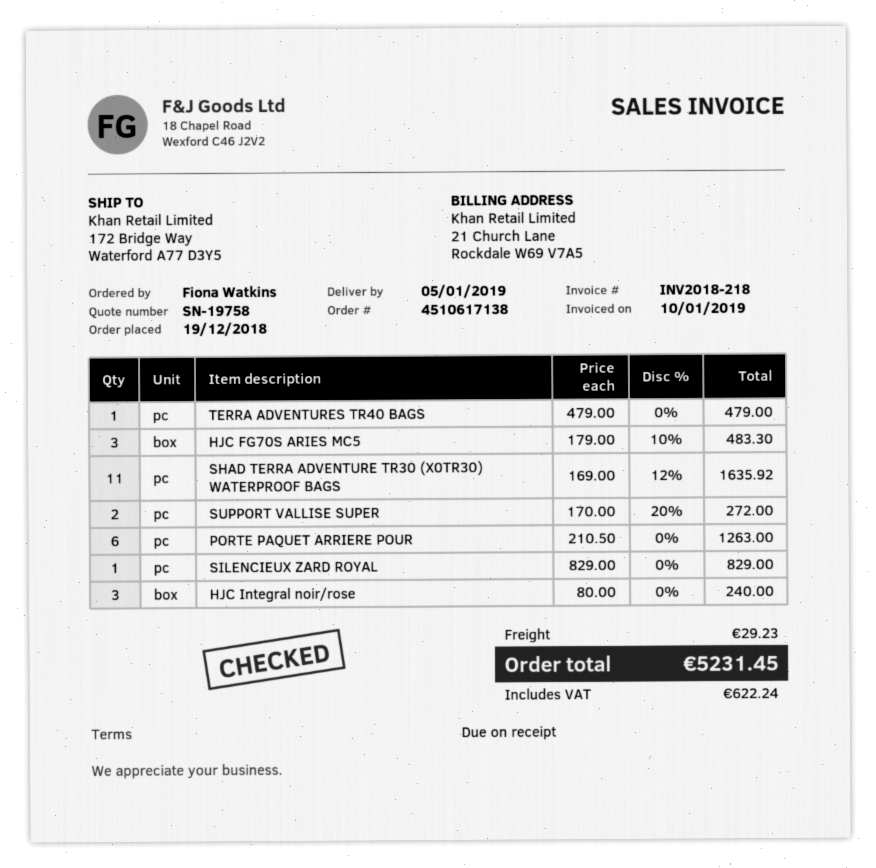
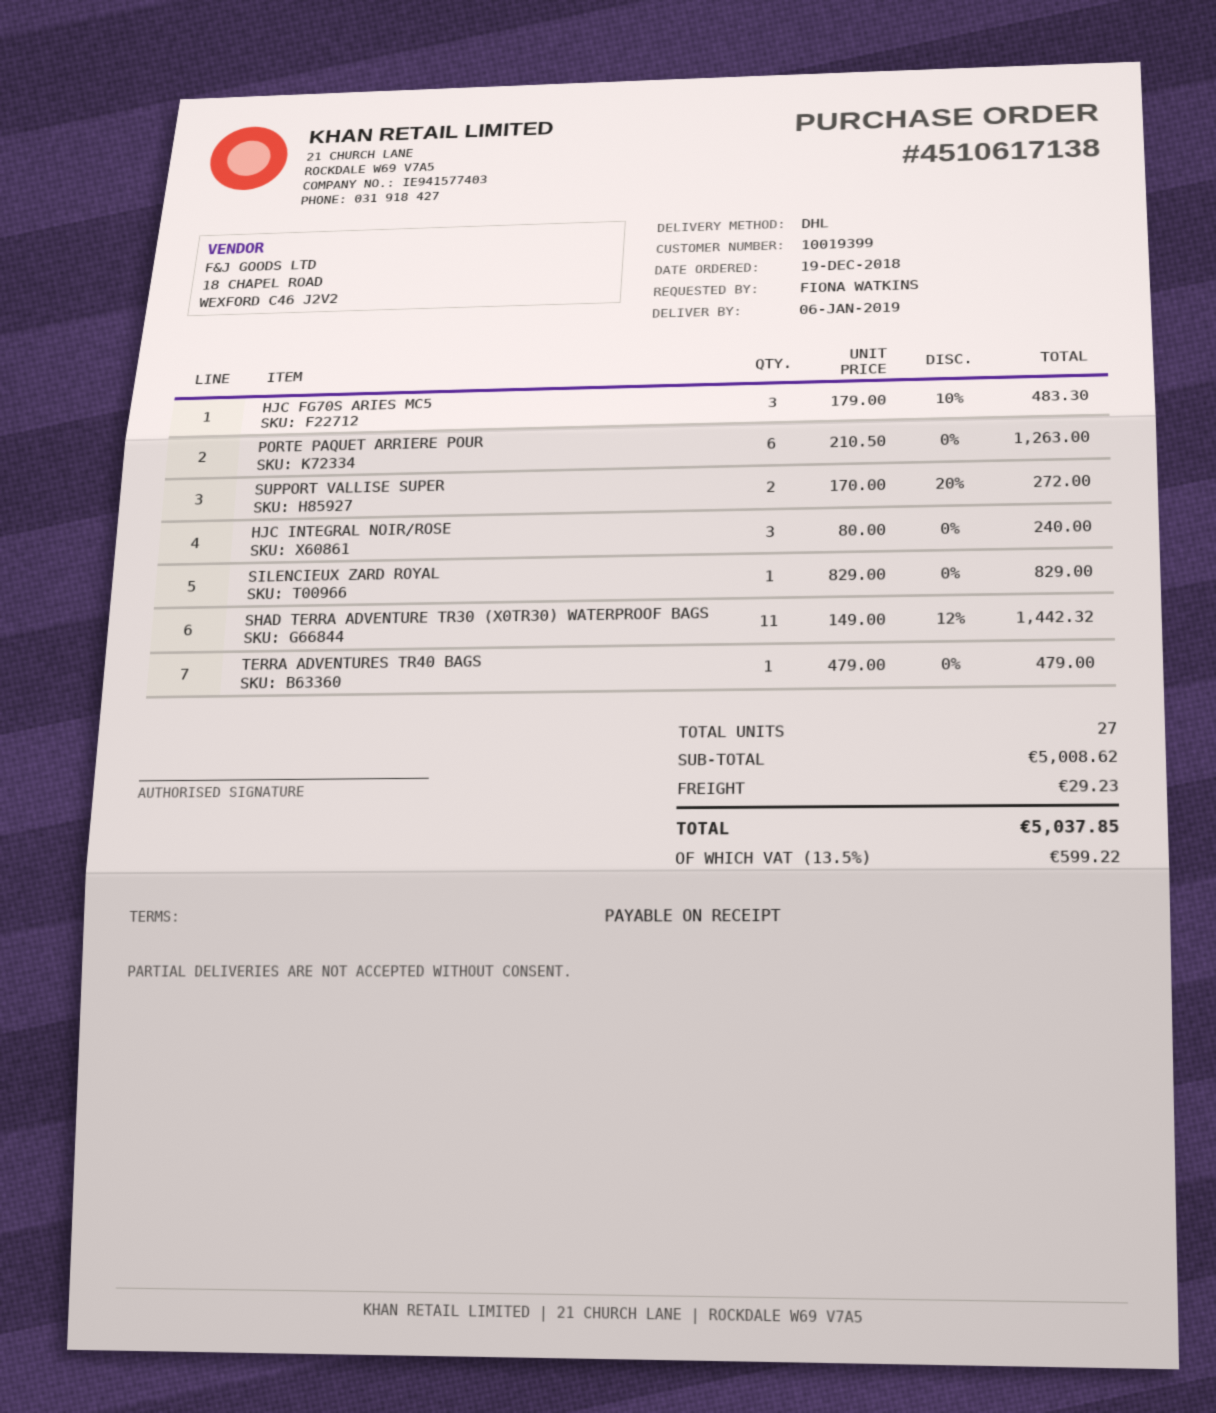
delivery date: 2019-01-05 -> 2019-01-06
SHAD TERRA ADVENTURE TR30 (X0TR30) WATERPROOF BAGS: 11 x 169.00 - 12% = 1635.92 -> 11 x 149.00 - 12% = 1442.32
tax: 622.24 -> 599.22
total: 5231.45 -> 5037.85

